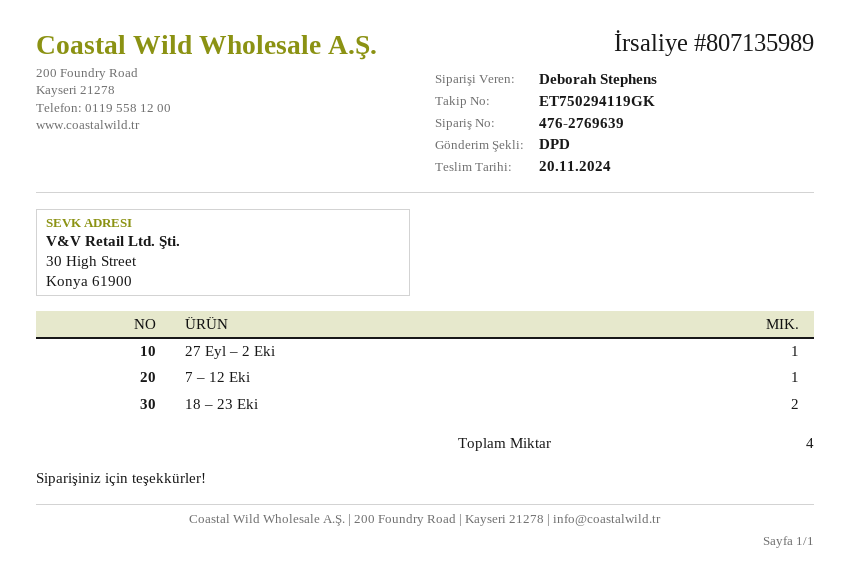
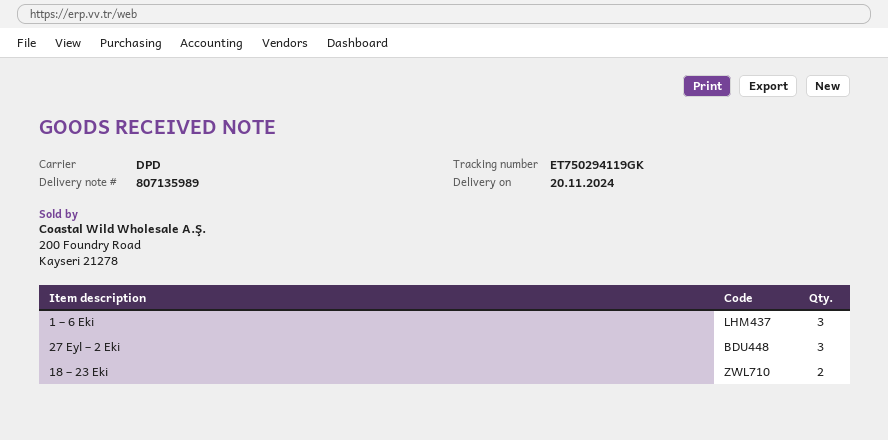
27 Eyl – 2 Eki: 1 -> 3
7 – 12 Eki: 1 -> none
1 – 6 Eki: none -> 3

